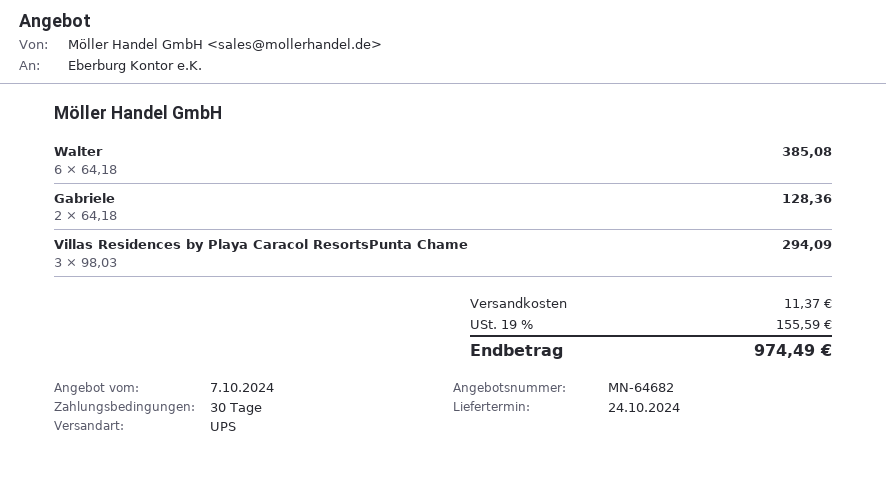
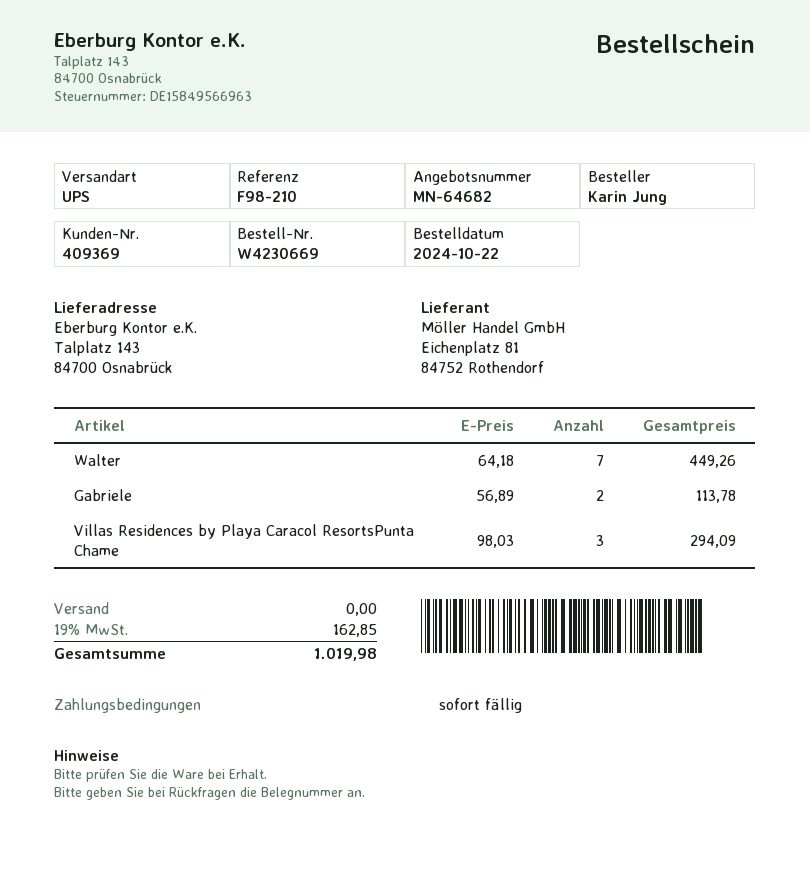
payment terms: 30 days -> on receipt
Walter: 6 x 64.18 = 385.08 -> 7 x 64.18 = 449.26
Gabriele: 2 x 64.18 = 128.36 -> 2 x 56.89 = 113.78
shipping: 11.37 -> 0.00
tax: 19% = 155.59 -> 19% = 162.85
total: 974.49 -> 1019.98

